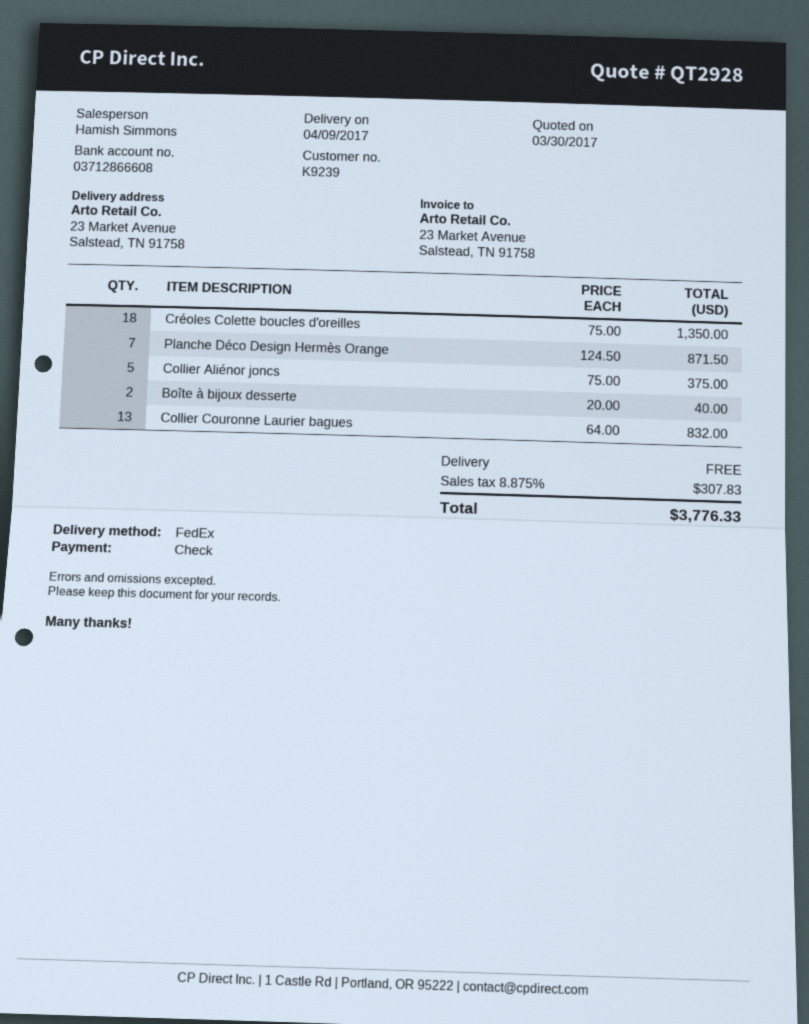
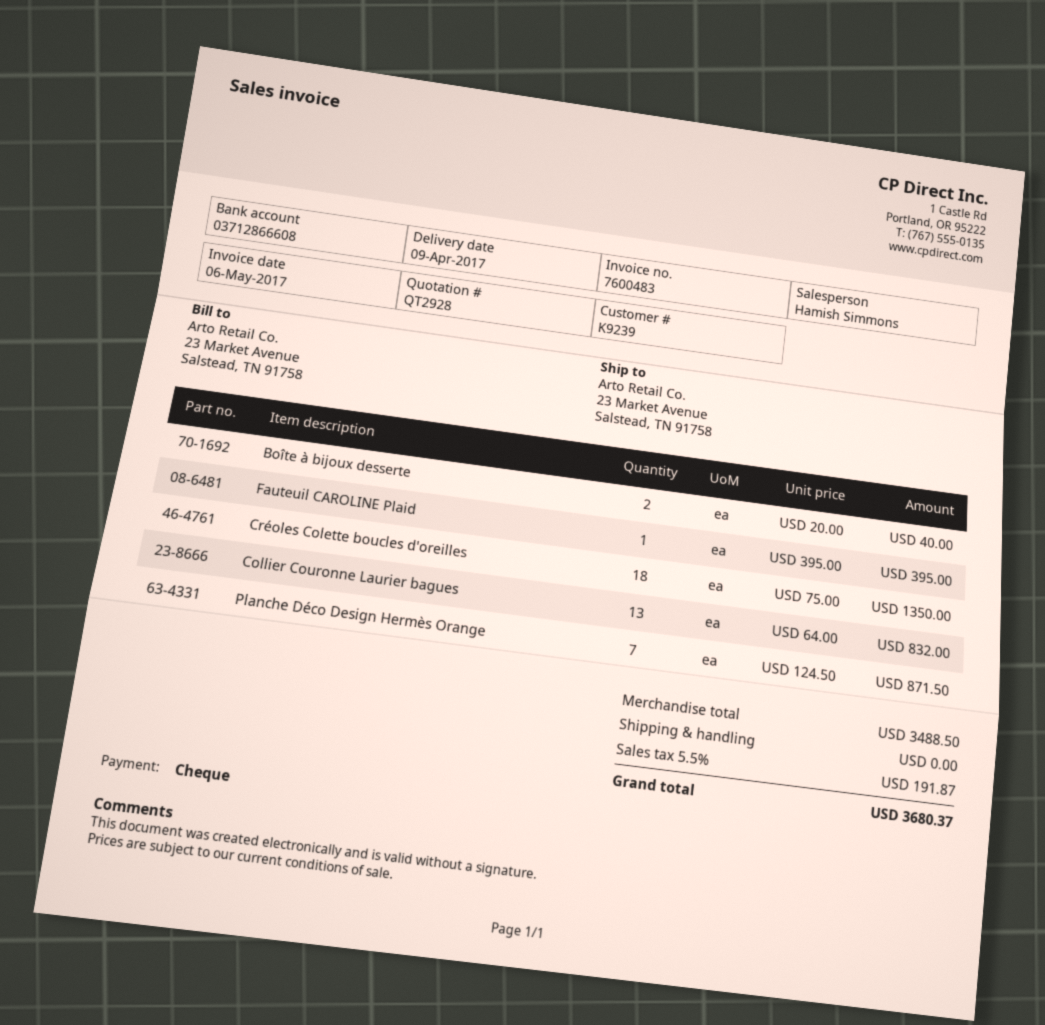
Collier Aliénor joncs: 5 x 75.00 = 375.00 -> none
Fauteuil CAROLINE Plaid: none -> 1 x 395.00 = 395.00
tax: 8.875% = 307.83 -> 5.5% = 191.87
total: 3776.33 -> 3680.37

